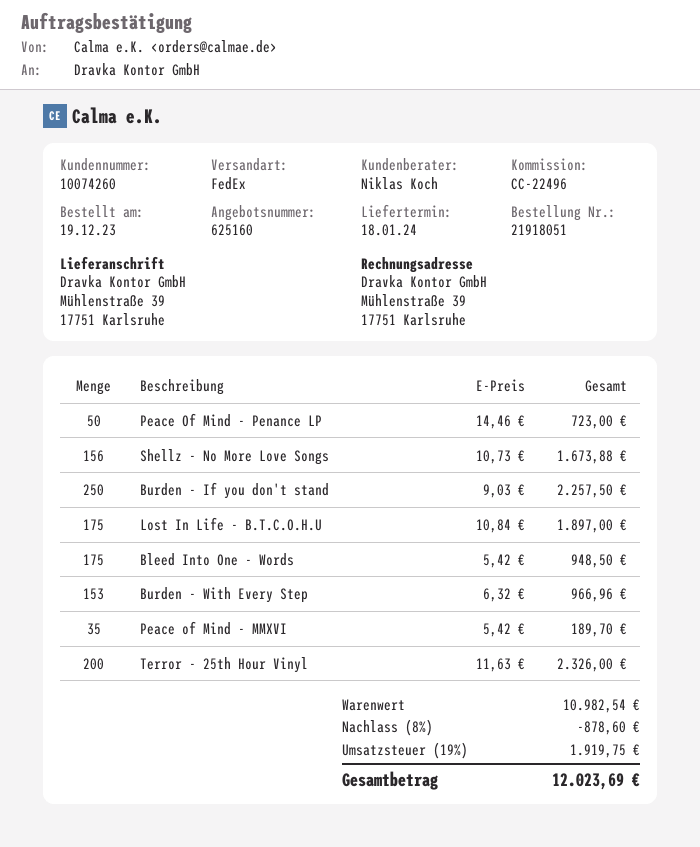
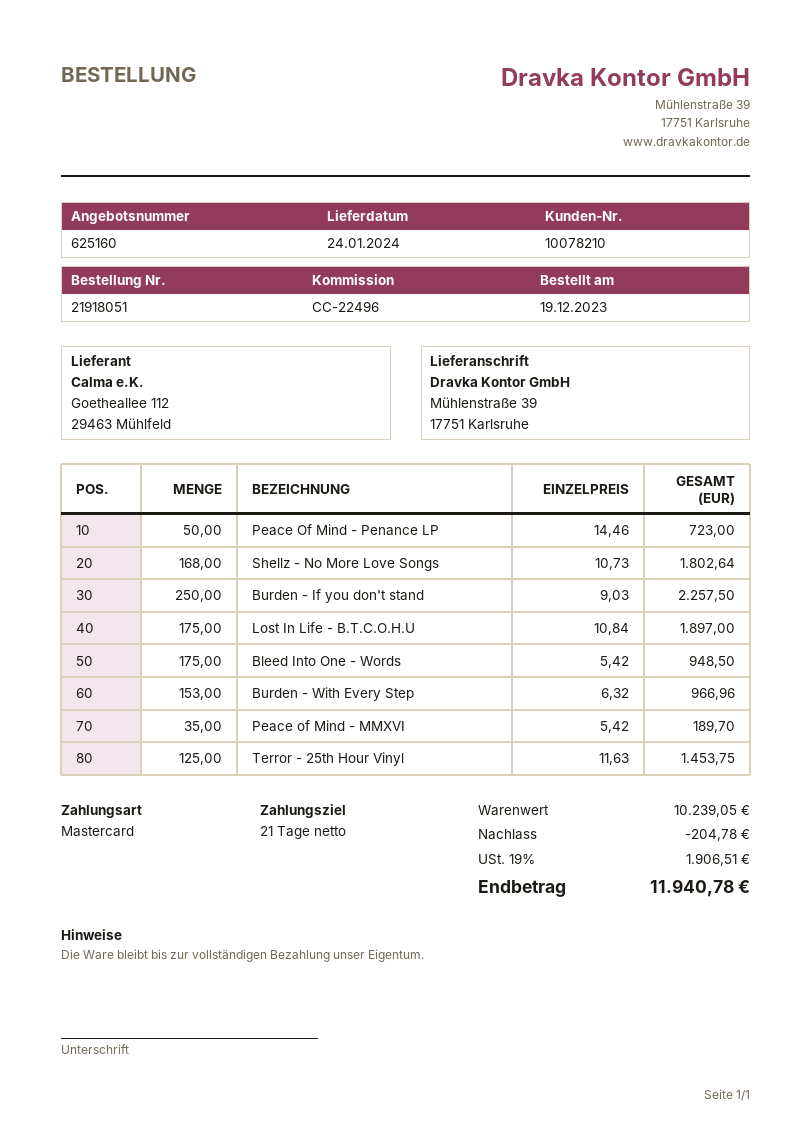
delivery date: 2024-01-18 -> 2024-01-24
customer number: 10074260 -> 10078210
Shellz - No More Love Songs: 156 x 10.73 = 1673.88 -> 168 x 10.73 = 1802.64
Terror - 25th Hour Vinyl: 200 x 11.63 = 2326.00 -> 125 x 11.63 = 1453.75
subtotal: 10982.54 -> 10239.05
discount: 878.60 -> 204.78
tax: 19% = 1919.75 -> 19% = 1906.51
total: 12023.69 -> 11940.78

